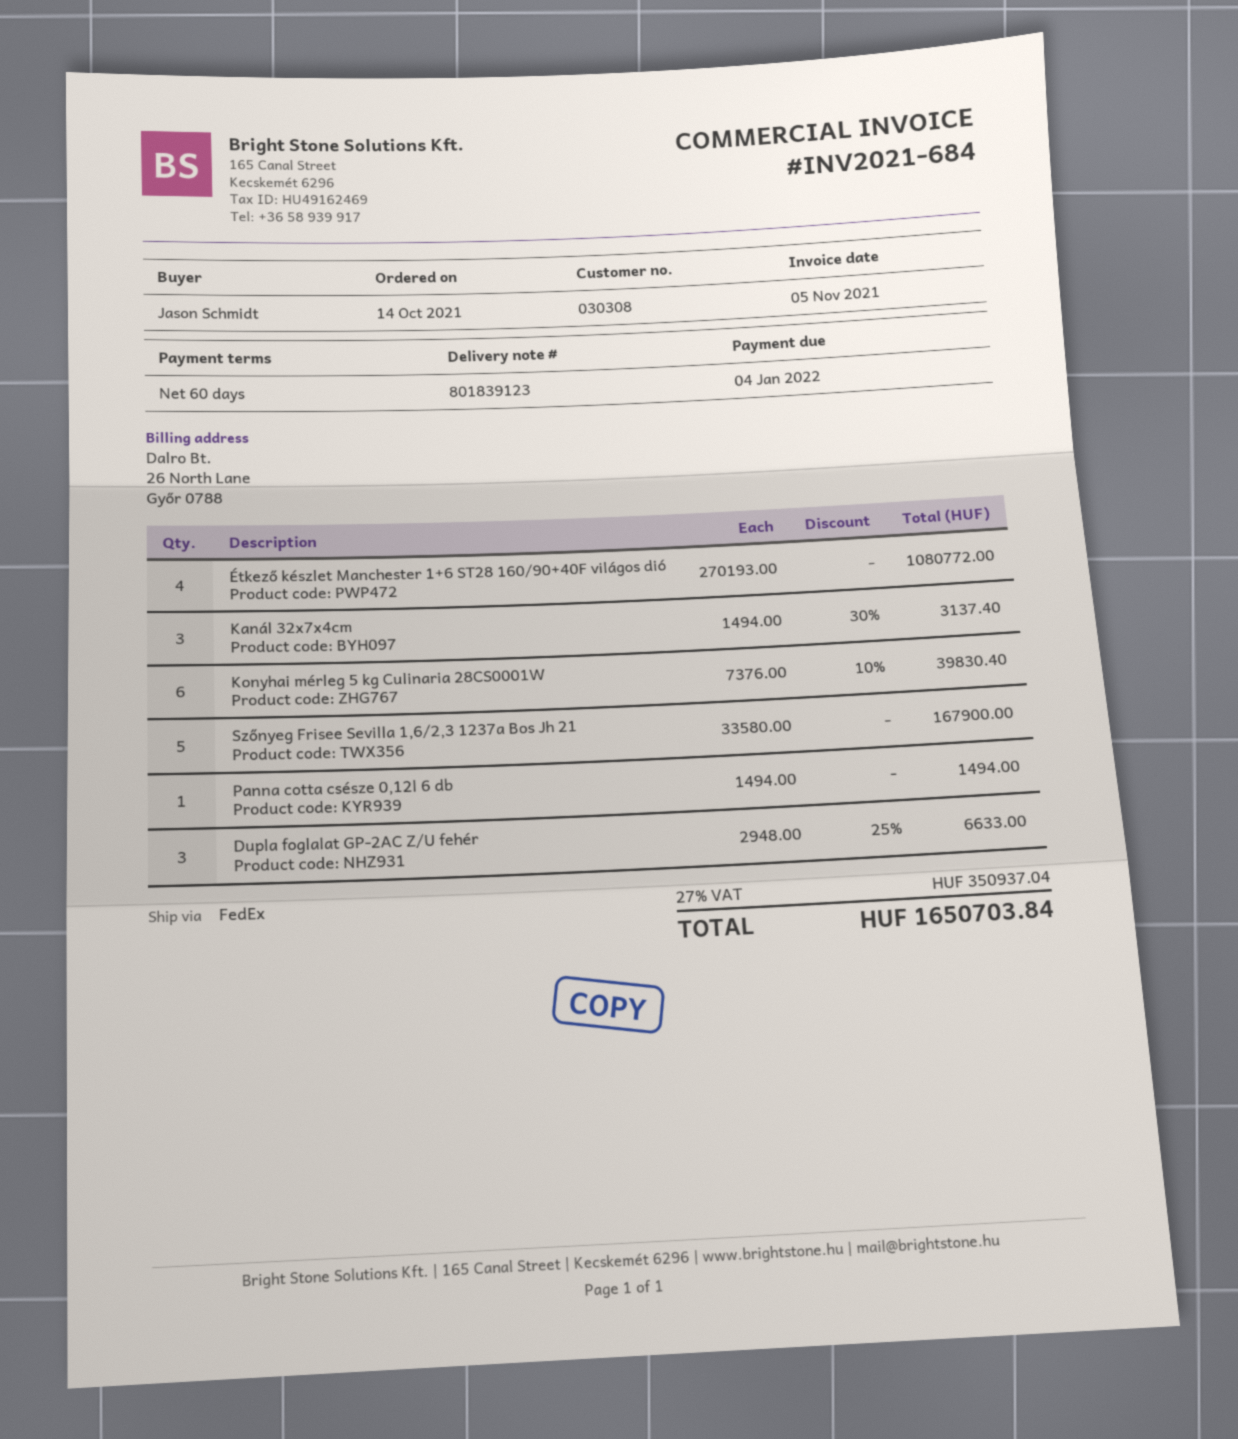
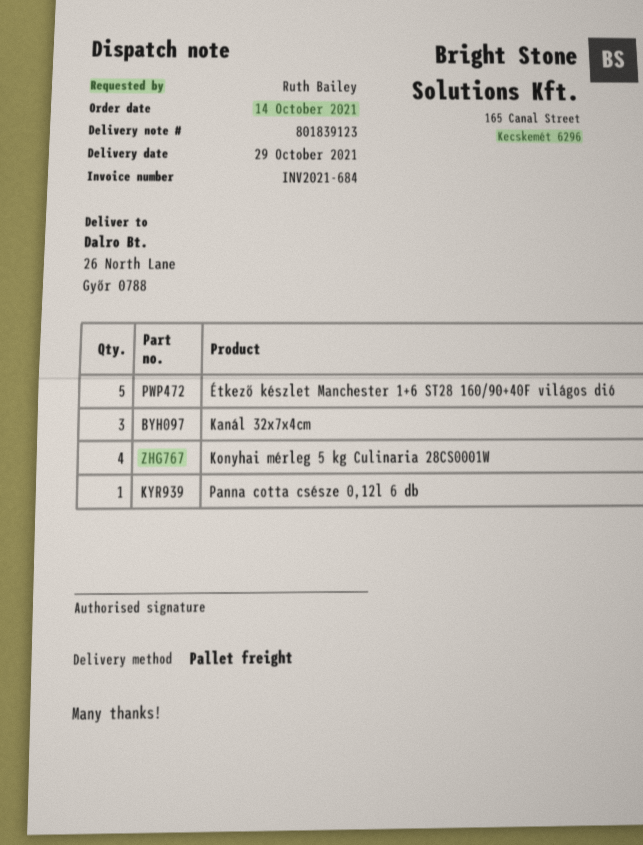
ordered by: Jason Schmidt -> Ruth Bailey
shipping method: FedEx -> pallet freight
Étkező készlet Manchester 1+6 ST28 160/90+40F világos dió: 4 -> 5
Konyhai mérleg 5 kg Culinaria 28CS0001W: 6 -> 4
Szőnyeg Frisee Sevilla 1,6/2,3 1237a Bos Jh 21: 5 -> none
Dupla foglalat GP-2AC Z/U fehér: 3 -> none

